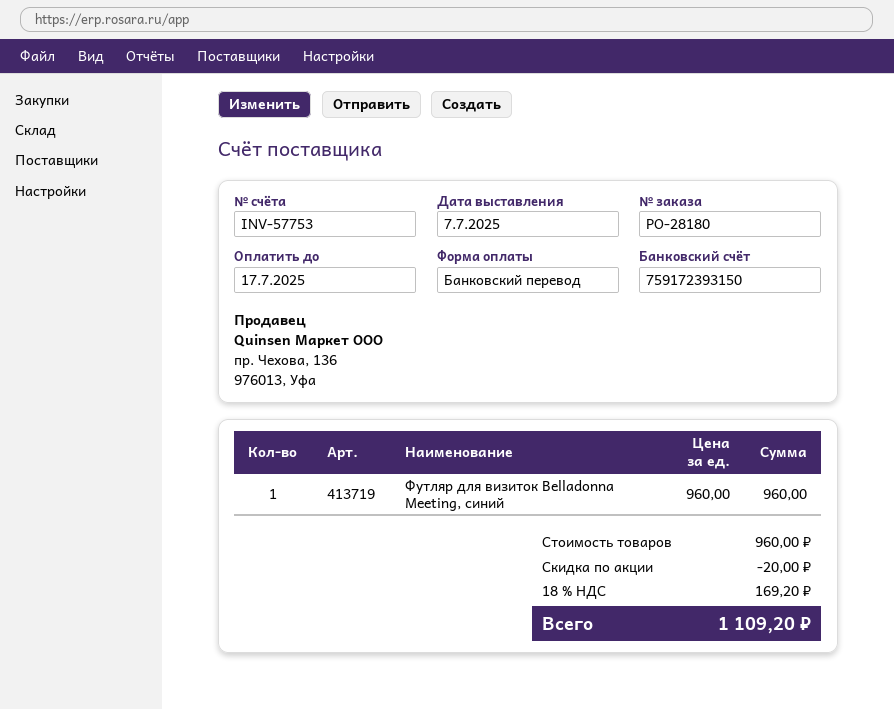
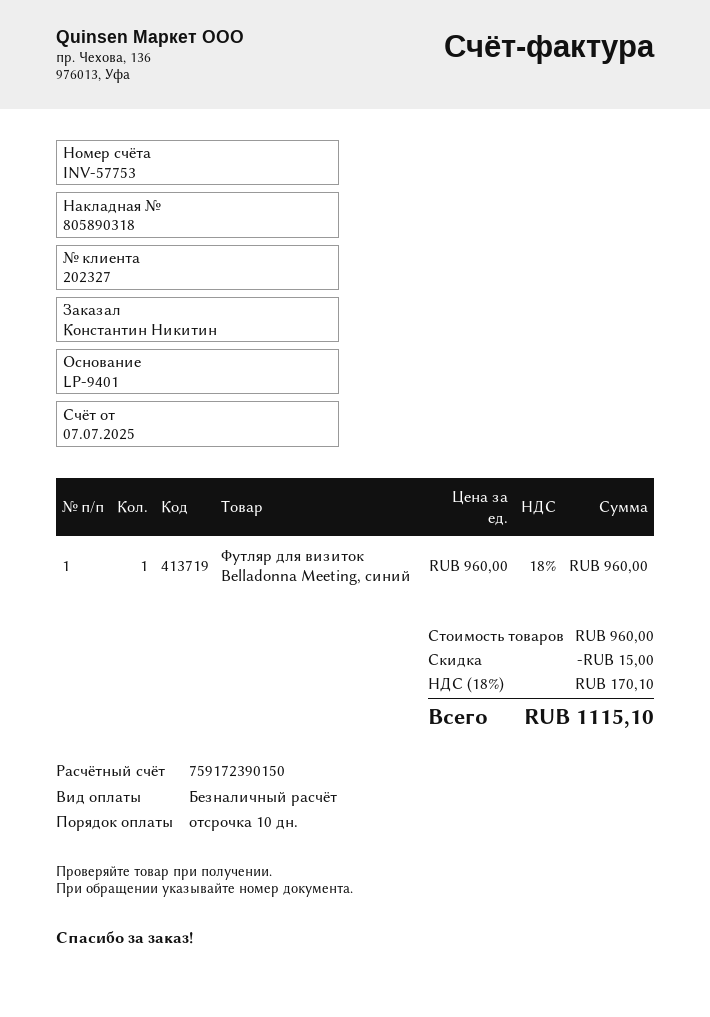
bank account: 759172393150 -> 759172390150
discount: 20.00 -> 15.00
tax: 18% = 169.20 -> 18% = 170.10
total: 1109.20 -> 1115.10

